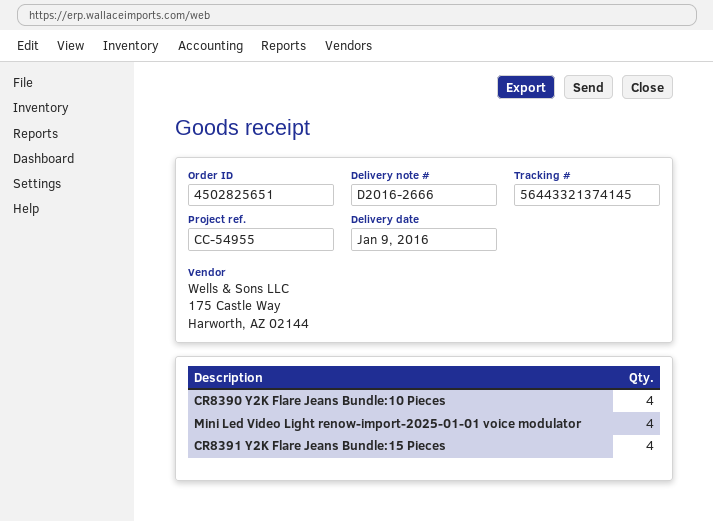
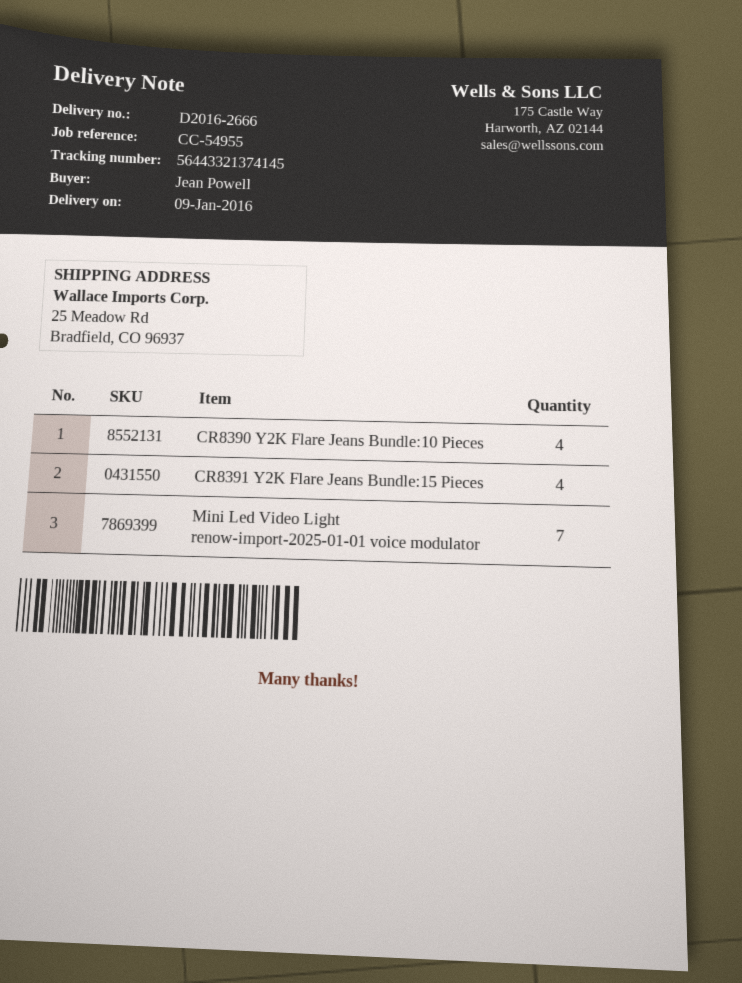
Mini Led Video Light renow-import-2025-01-01 voice modulator: 4 -> 7

